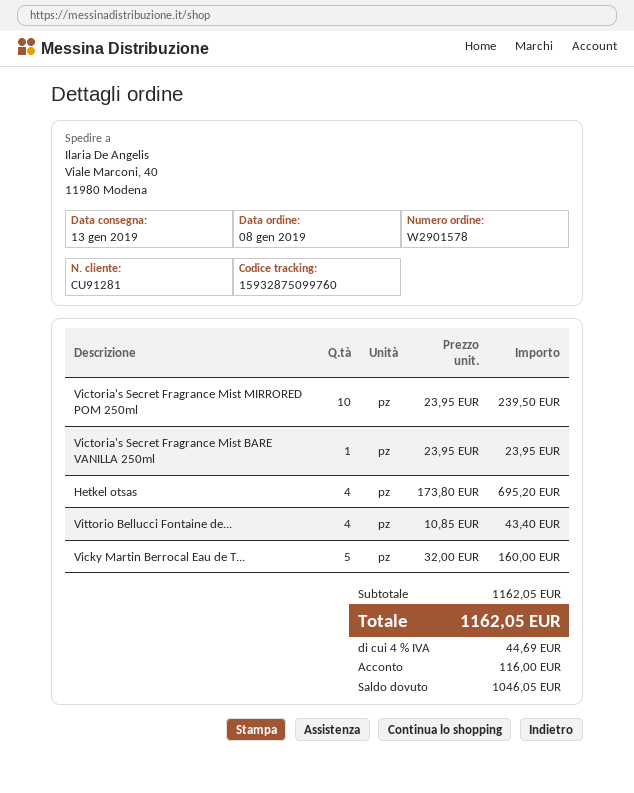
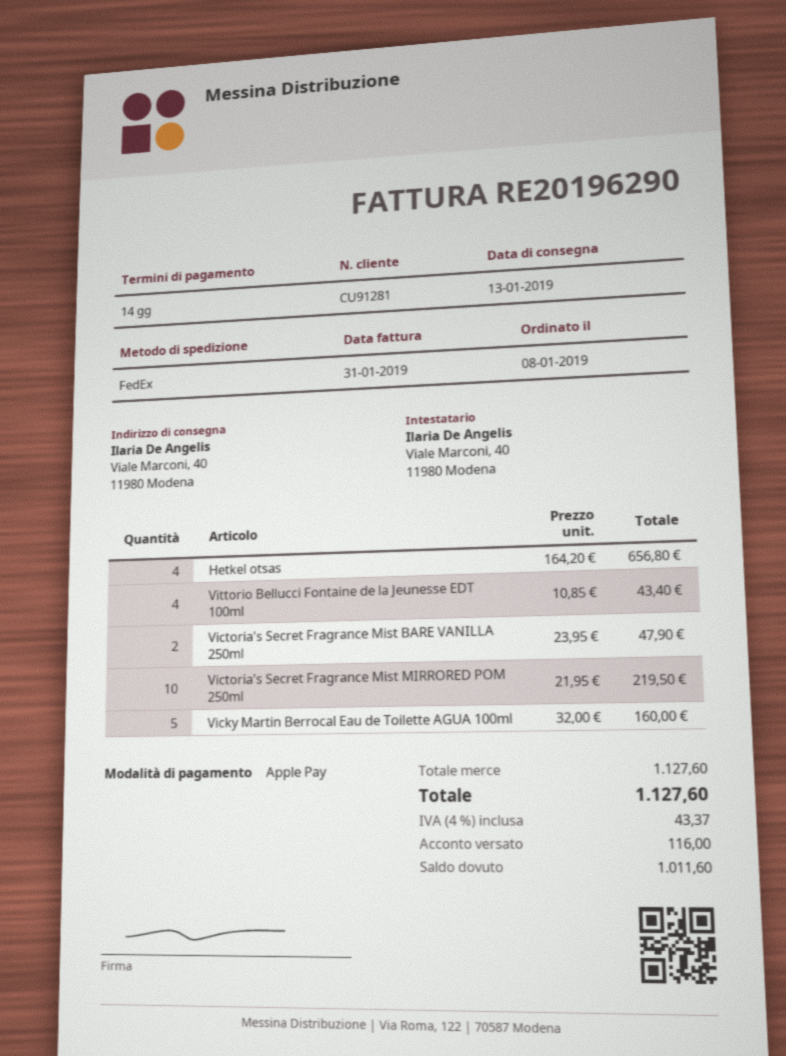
Victoria's Secret Fragrance Mist MIRRORED POM 250ml: 10 x 23.95 = 239.50 -> 10 x 21.95 = 219.50
Victoria's Secret Fragrance Mist BARE VANILLA 250ml: 1 x 23.95 = 23.95 -> 2 x 23.95 = 47.90
Hetkel otsas: 4 x 173.80 = 695.20 -> 4 x 164.20 = 656.80
subtotal: 1162.05 -> 1127.60
tax: 4% = 44.69 -> 4% = 43.37
total: 1162.05 -> 1127.60
balance: 1046.05 -> 1011.60

